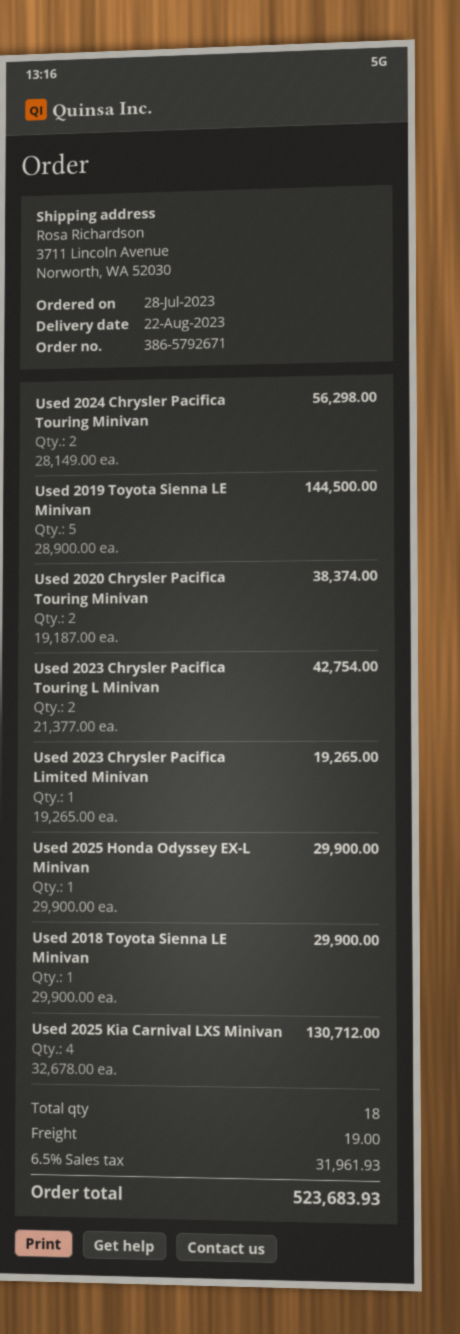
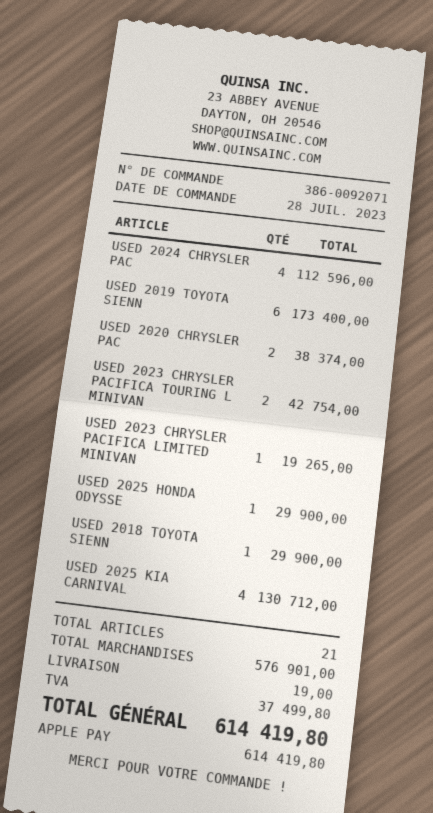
order number: 386-5792671 -> 386-0092071
Used 2024 Chrysler Pacifica Touring Minivan: 2 for 56298.00 -> 4 for 112596.00
Used 2019 Toyota Sienna LE Minivan: 5 for 144500.00 -> 6 for 173400.00
total quantity: 18 -> 21
tax: 31961.93 -> 37499.80
total: 523683.93 -> 614419.80

